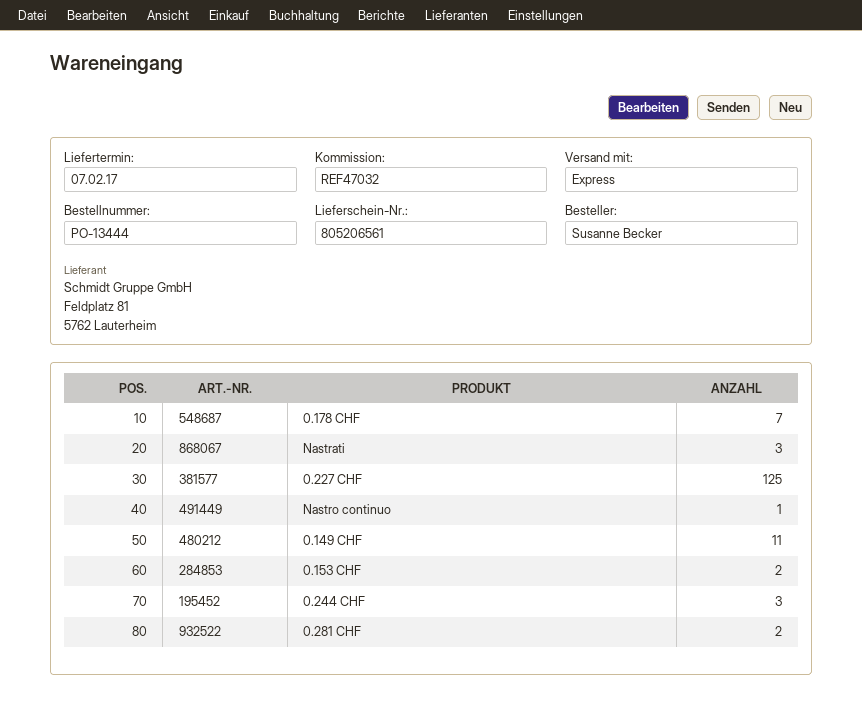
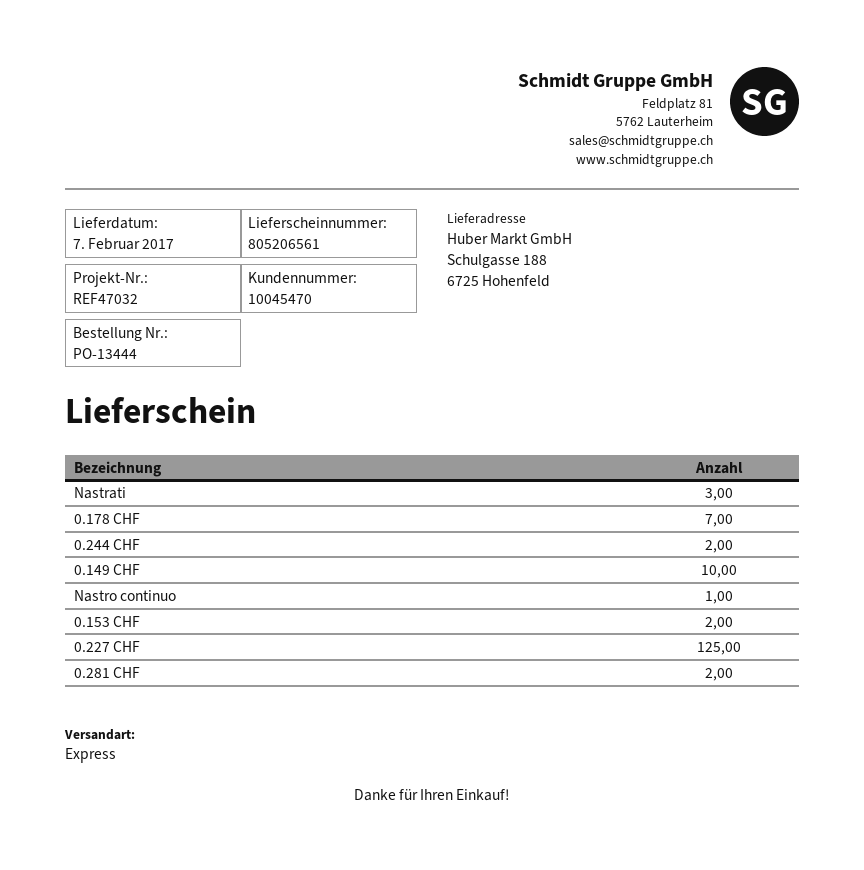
0.149 CHF: 11 -> 10
0.244 CHF: 3 -> 2

